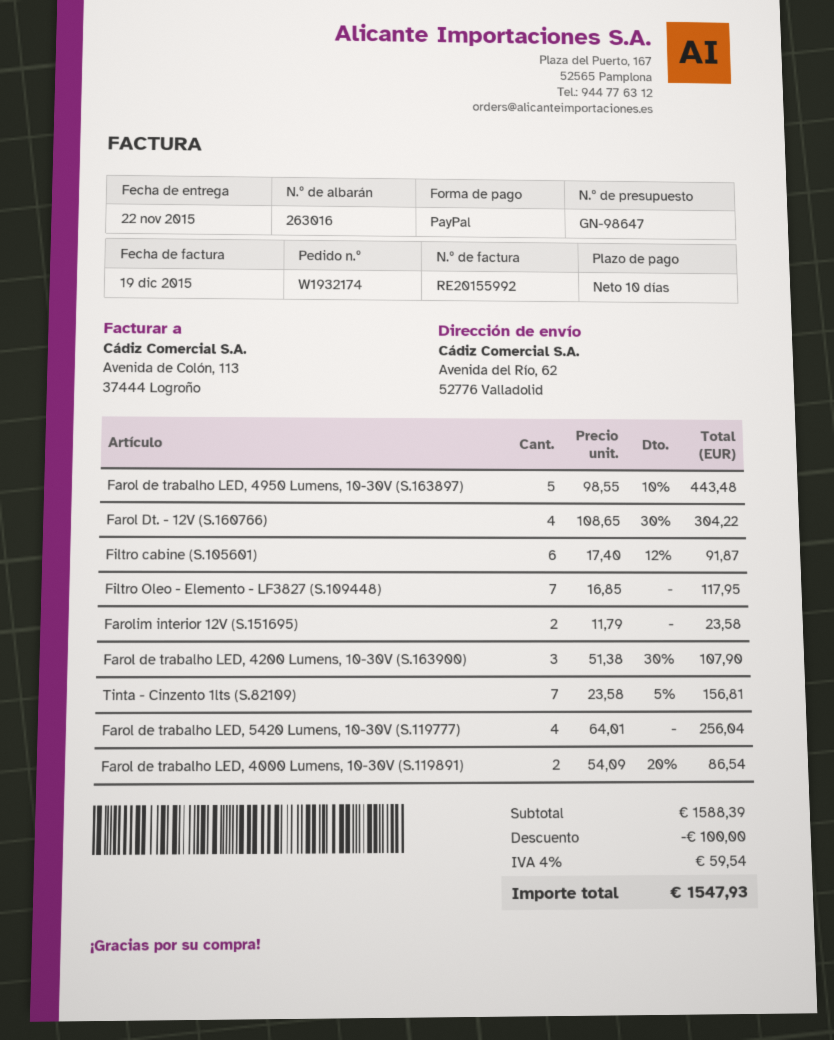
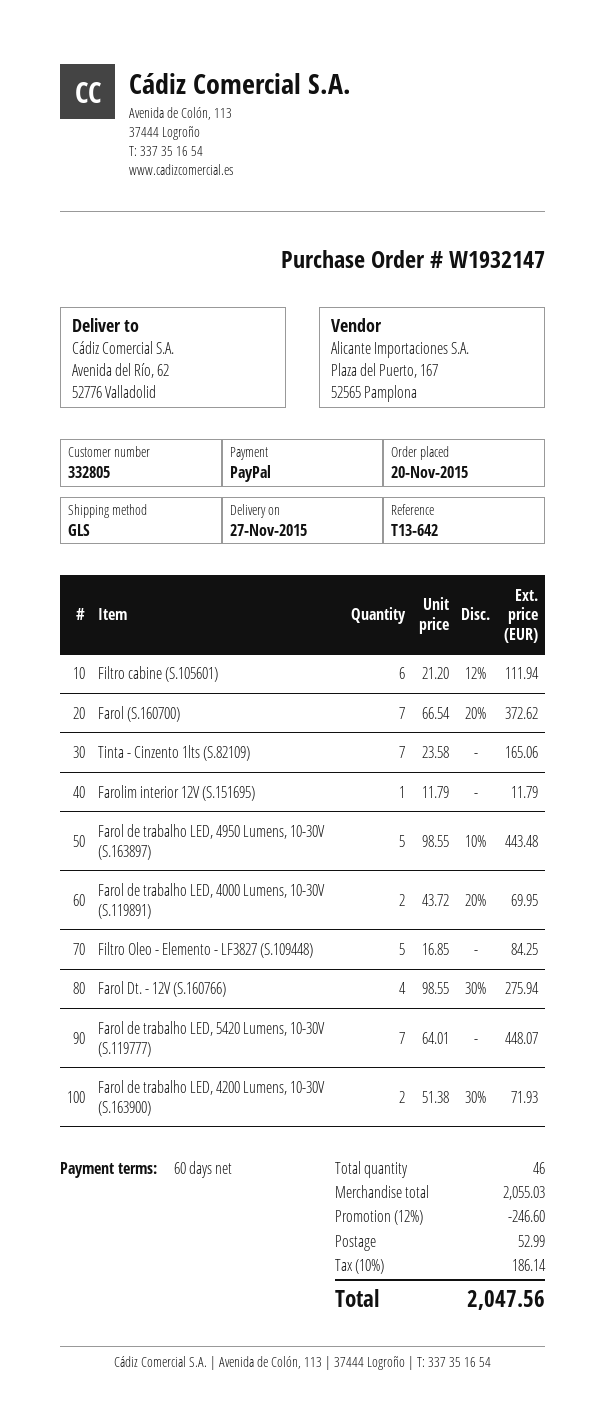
order number: W1932174 -> W1932147
delivery date: 2015-11-22 -> 2015-11-27
payment terms: 10 days -> 60 days
Farol Dt. - 12V (S.160766): 4 x 108.65 - 30% = 304.22 -> 4 x 98.55 - 30% = 275.94
Filtro cabine (S.105601): 6 x 17.40 - 12% = 91.87 -> 6 x 21.20 - 12% = 111.94
Filtro Oleo - Elemento - LF3827 (S.109448): 7 x 16.85 = 117.95 -> 5 x 16.85 = 84.25
Farolim interior 12V (S.151695): 2 x 11.79 = 23.58 -> 1 x 11.79 = 11.79
Farol de trabalho LED, 4200 Lumens, 10-30V (S.163900): 3 x 51.38 - 30% = 107.90 -> 2 x 51.38 - 30% = 71.93
Tinta - Cinzento 1lts (S.82109): 7 x 23.58 - 5% = 156.81 -> 7 x 23.58 = 165.06
Farol de trabalho LED, 5420 Lumens, 10-30V (S.119777): 4 x 64.01 = 256.04 -> 7 x 64.01 = 448.07
Farol de trabalho LED, 4000 Lumens, 10-30V (S.119891): 2 x 54.09 - 20% = 86.54 -> 2 x 43.72 - 20% = 69.95
Farol (S.160700): none -> 7 x 66.54 - 20% = 372.62
subtotal: 1588.39 -> 2055.03
discount: 100.00 -> 246.60
shipping: none -> 52.99
tax: 4% = 59.54 -> 10% = 186.14
total: 1547.93 -> 2047.56

